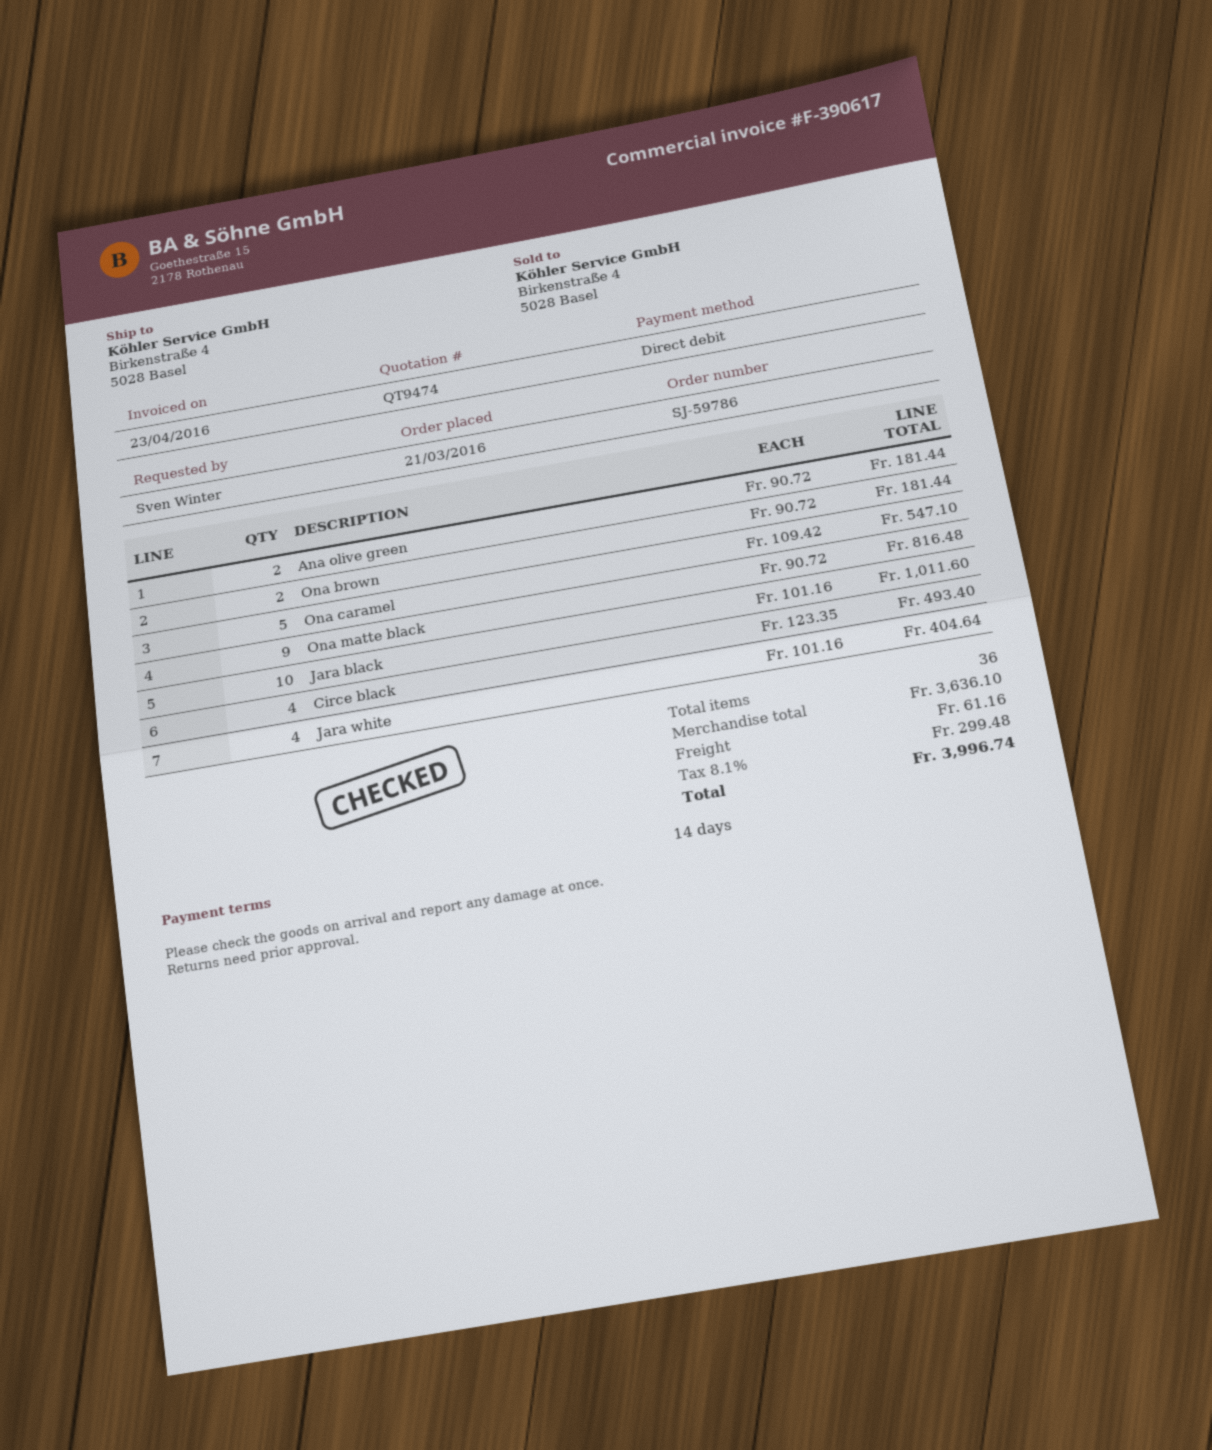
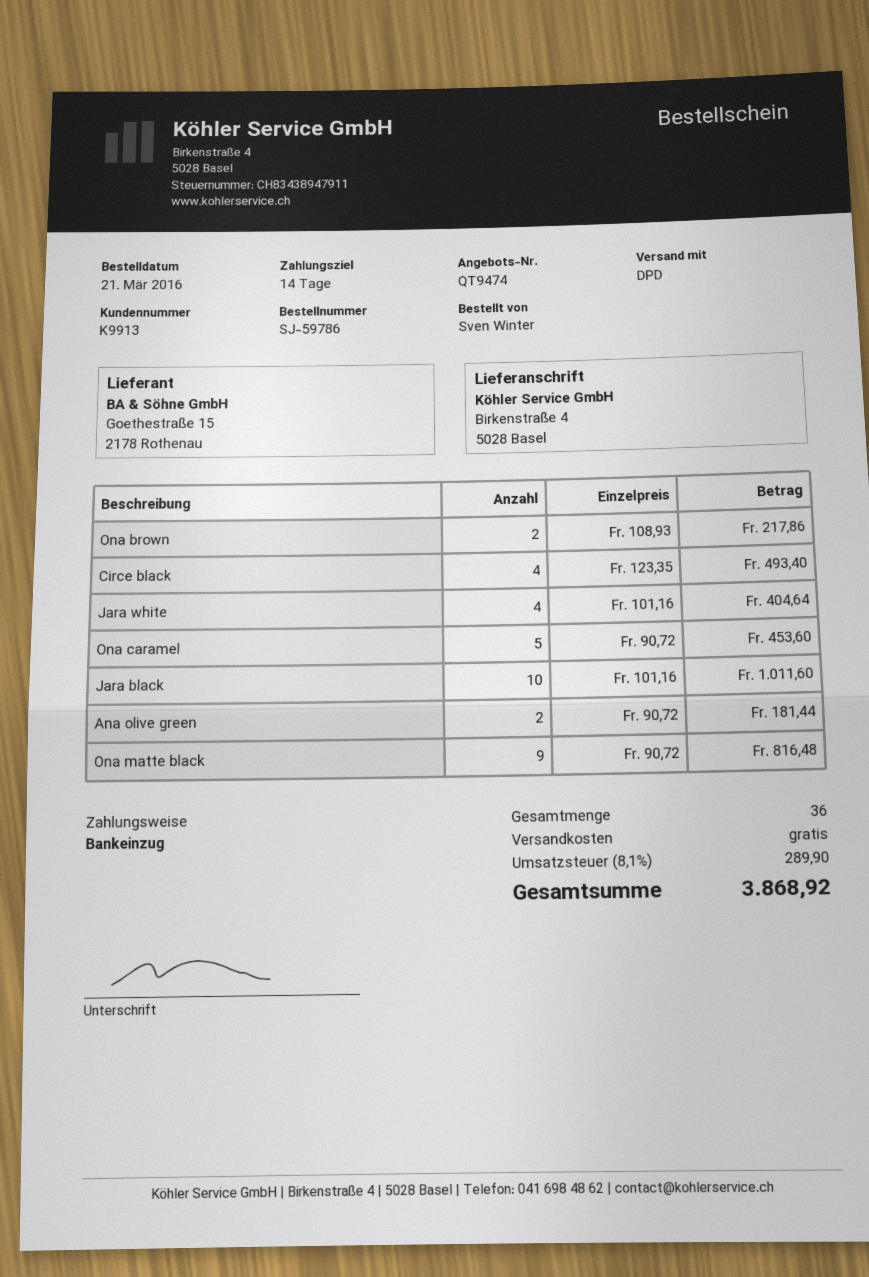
Ona brown: 2 x 90.72 = 181.44 -> 2 x 108.93 = 217.86
Ona caramel: 5 x 109.42 = 547.10 -> 5 x 90.72 = 453.60
shipping: 61.16 -> 0.00
tax: 8.1% = 299.48 -> 8.1% = 289.90
total: 3996.74 -> 3868.92

